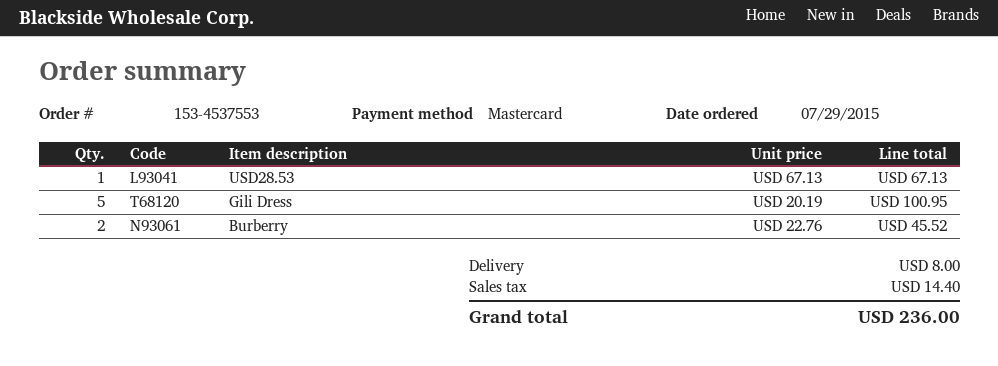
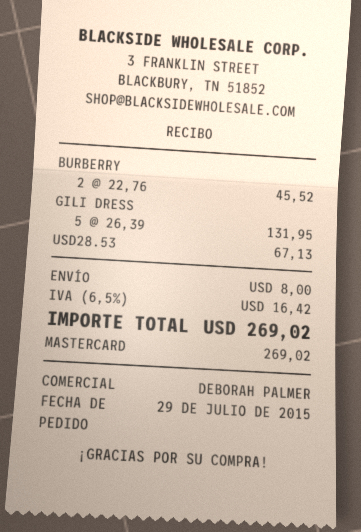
Gili Dress: 5 x 20.19 = 100.95 -> 5 x 26.39 = 131.95
tax: 14.40 -> 16.42
total: 236.00 -> 269.02

